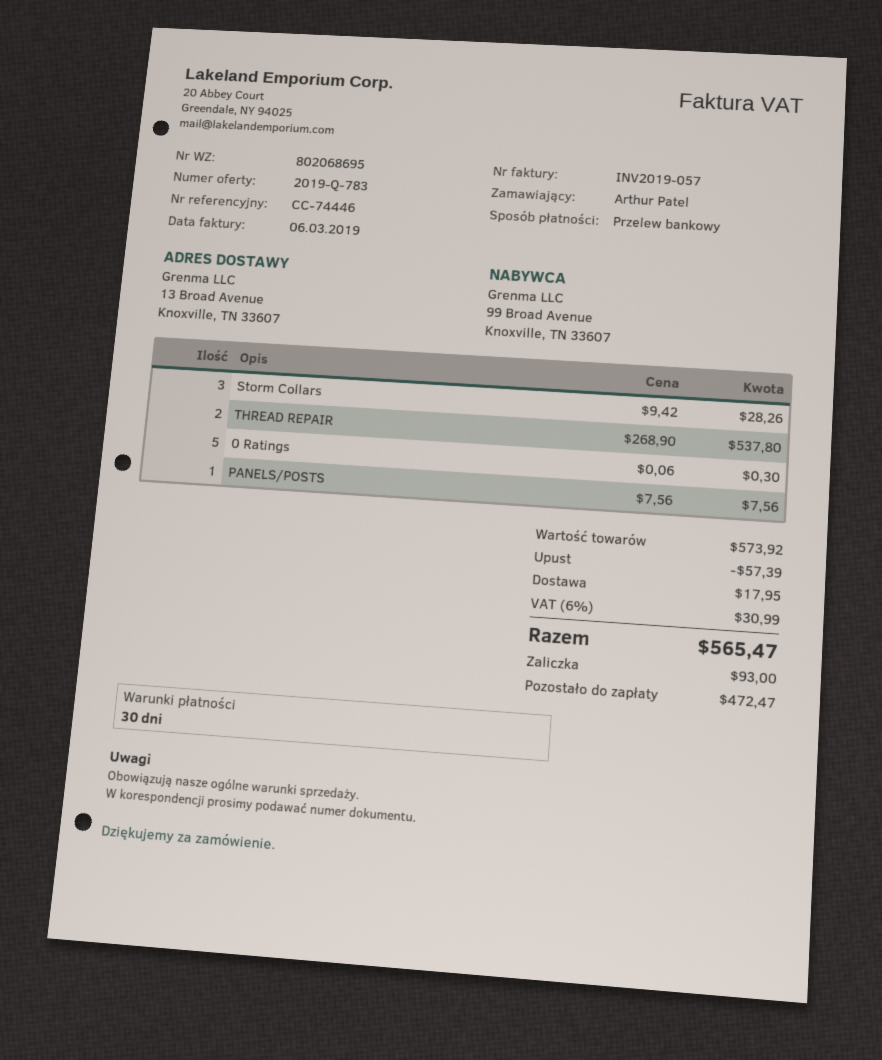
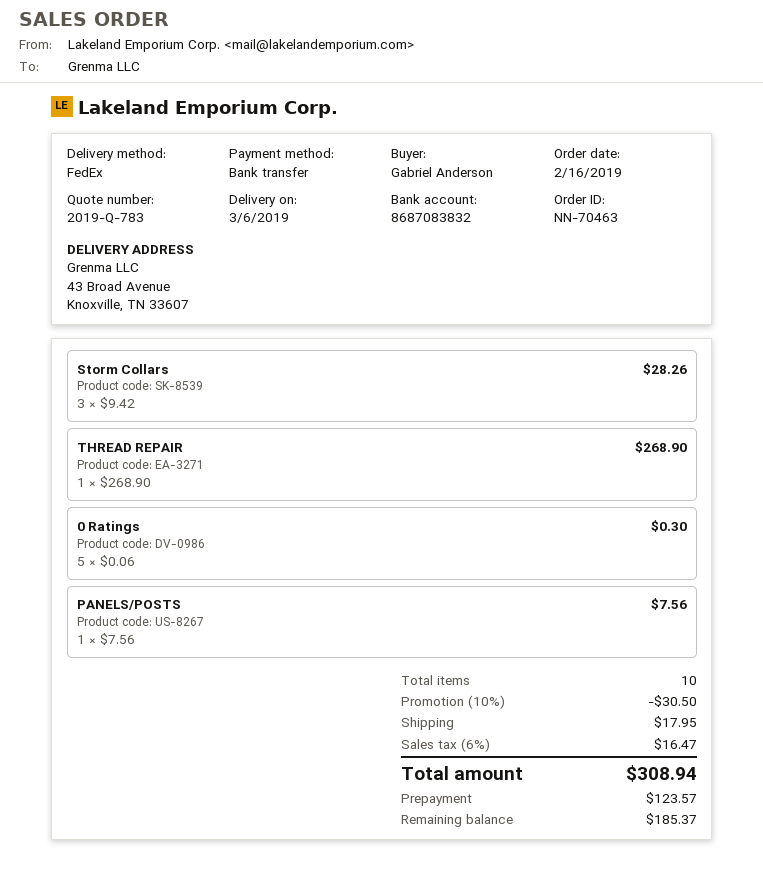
ordered by: Arthur Patel -> Gabriel Anderson
ship to: 13 Broad Avenue, Knoxville, TN 33607 -> 43 Broad Avenue, Knoxville, TN 33607
THREAD REPAIR: 2 x 268.90 = 537.80 -> 1 x 268.90 = 268.90
discount: 57.39 -> 30.50
tax: 6% = 30.99 -> 6% = 16.47
total: 565.47 -> 308.94
deposit: 93.00 -> 123.57
balance: 472.47 -> 185.37

